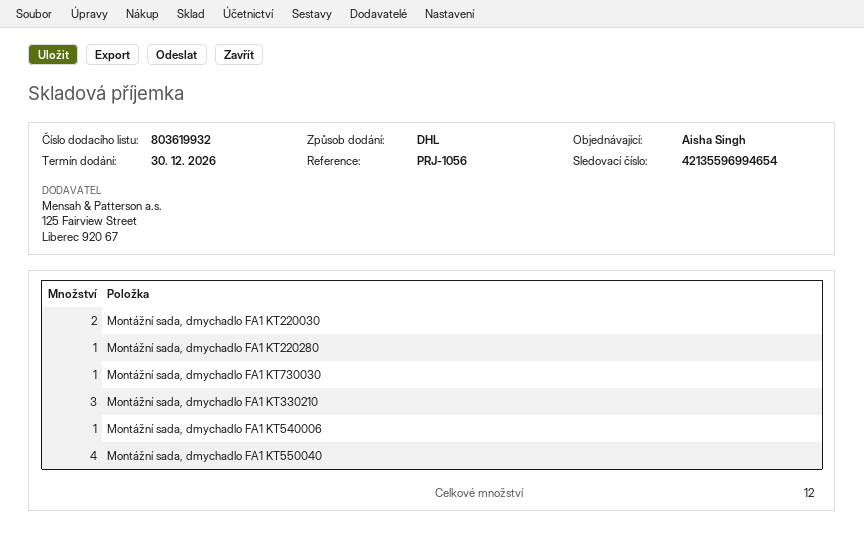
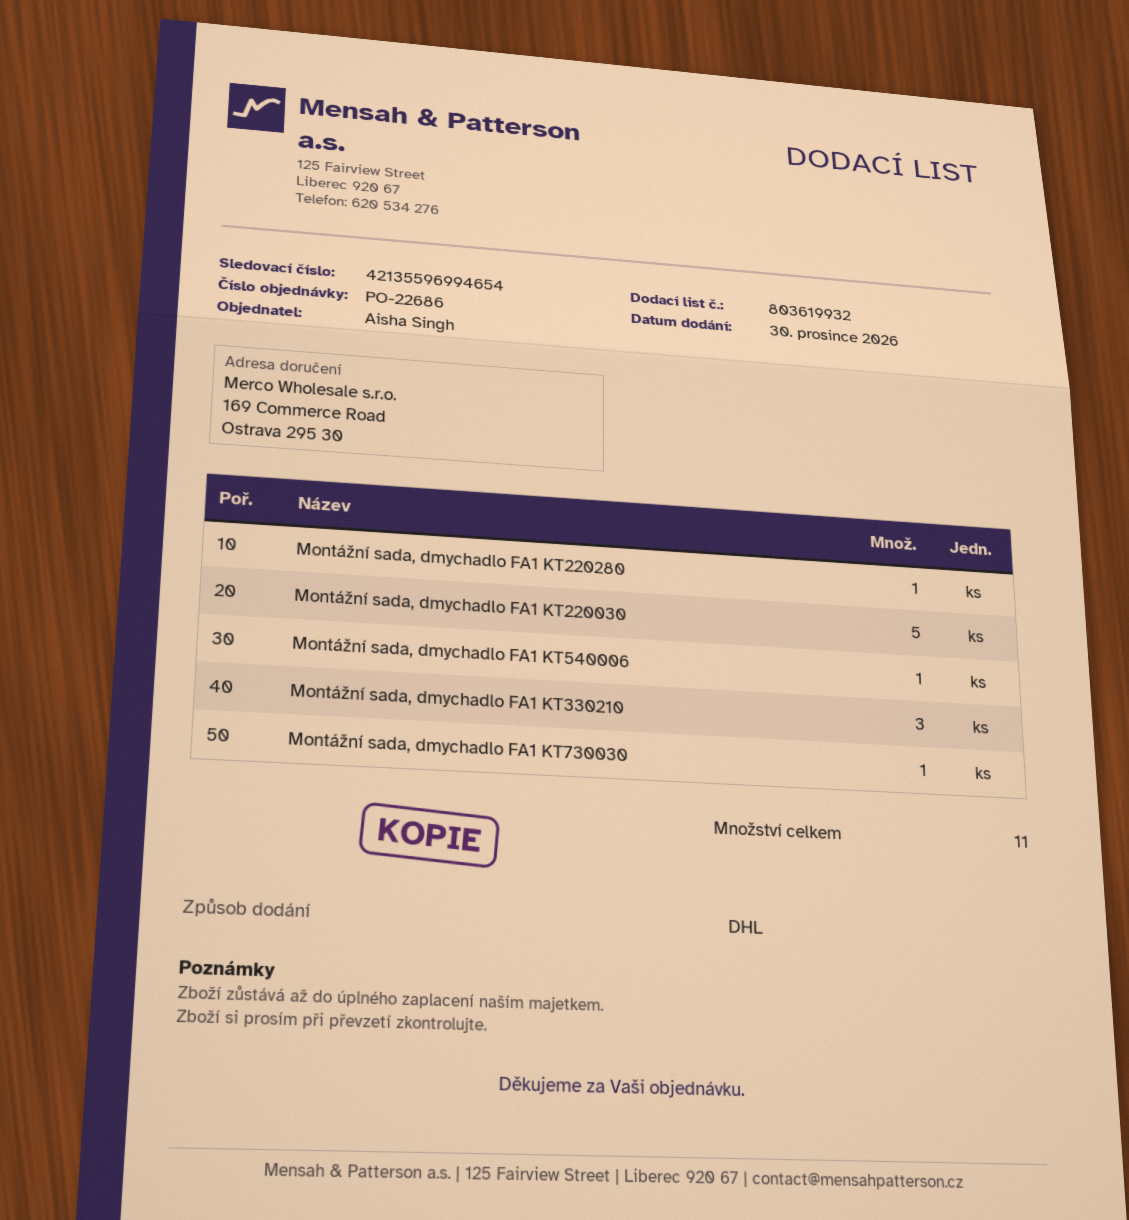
Montážní sada, dmychadlo FA1 KT220030: 2 -> 5
Montážní sada, dmychadlo FA1 KT550040: 4 -> none
total quantity: 12 -> 11

